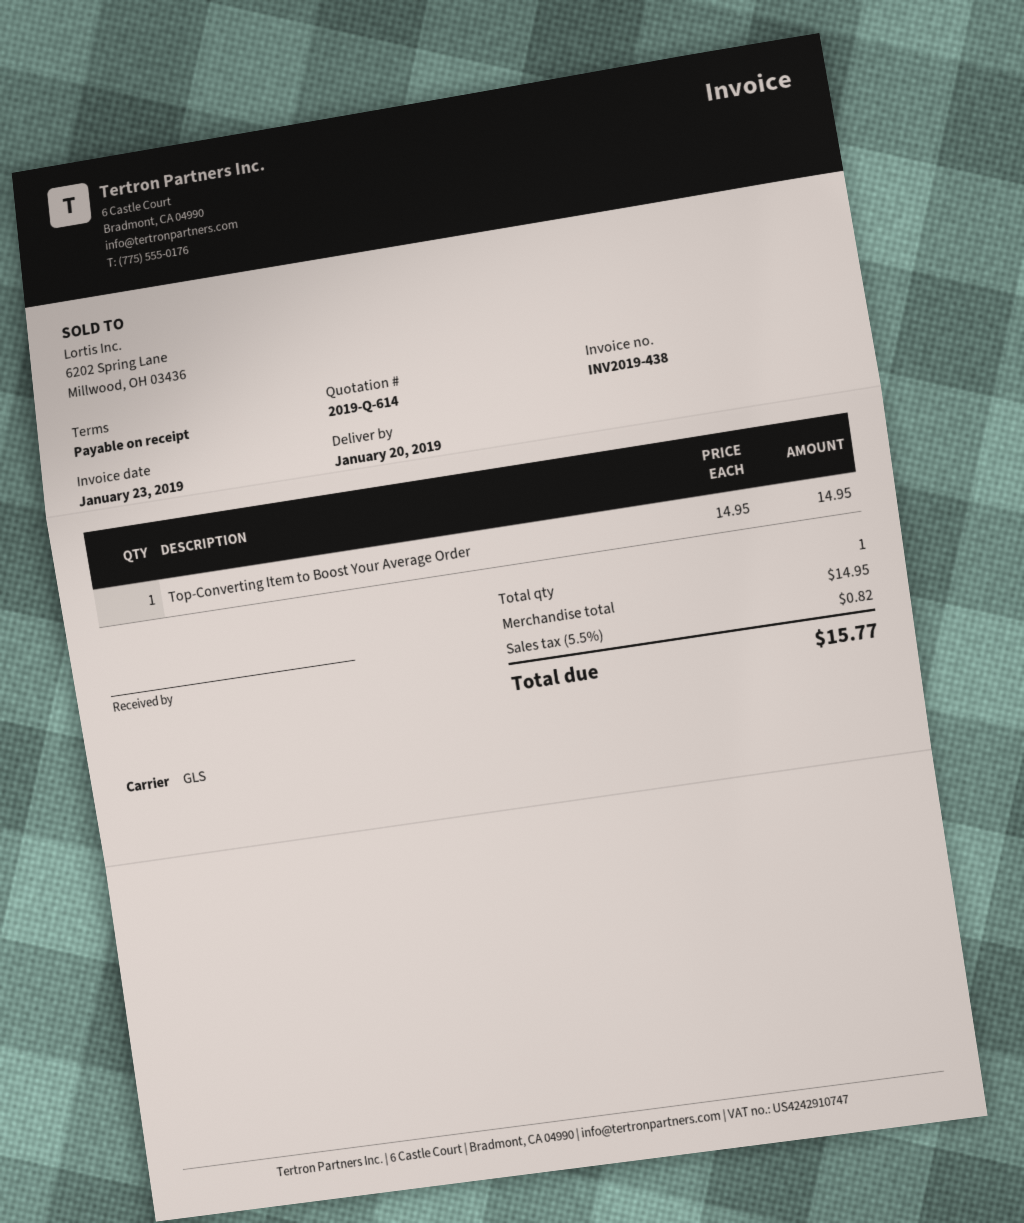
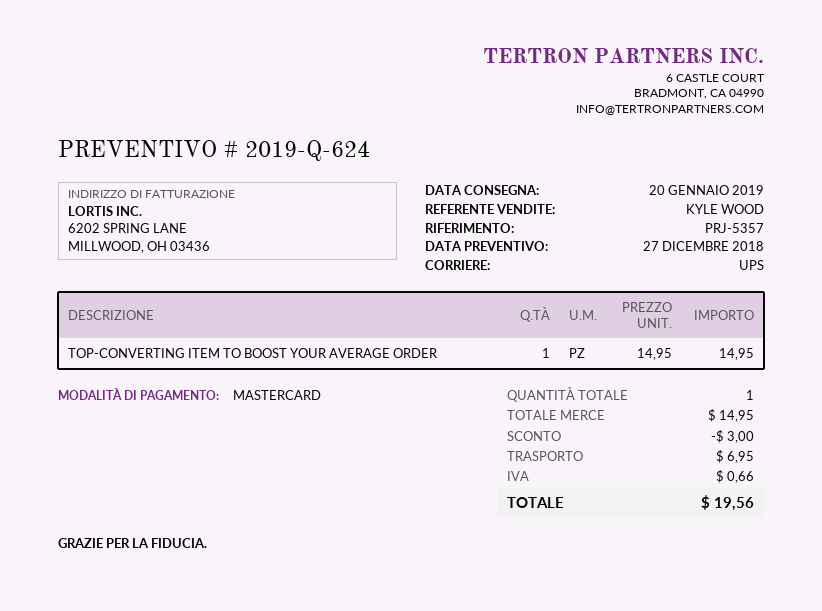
quote number: 2019-Q-614 -> 2019-Q-624
shipping method: GLS -> UPS
discount: none -> 3.00
shipping: none -> 6.95
tax: 0.82 -> 0.66
total: 15.77 -> 19.56

